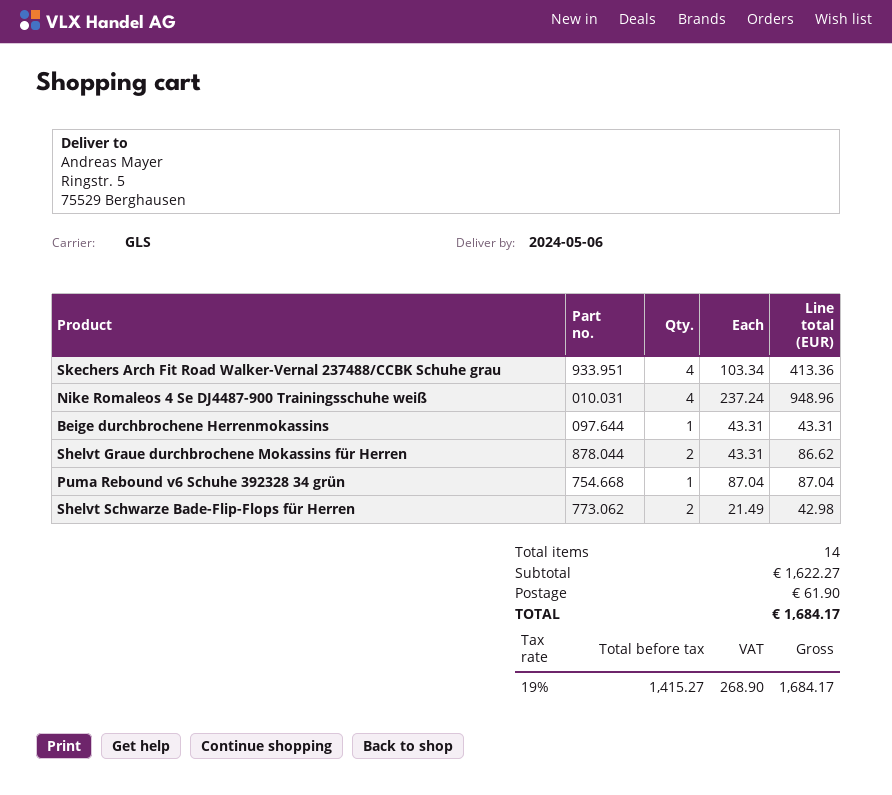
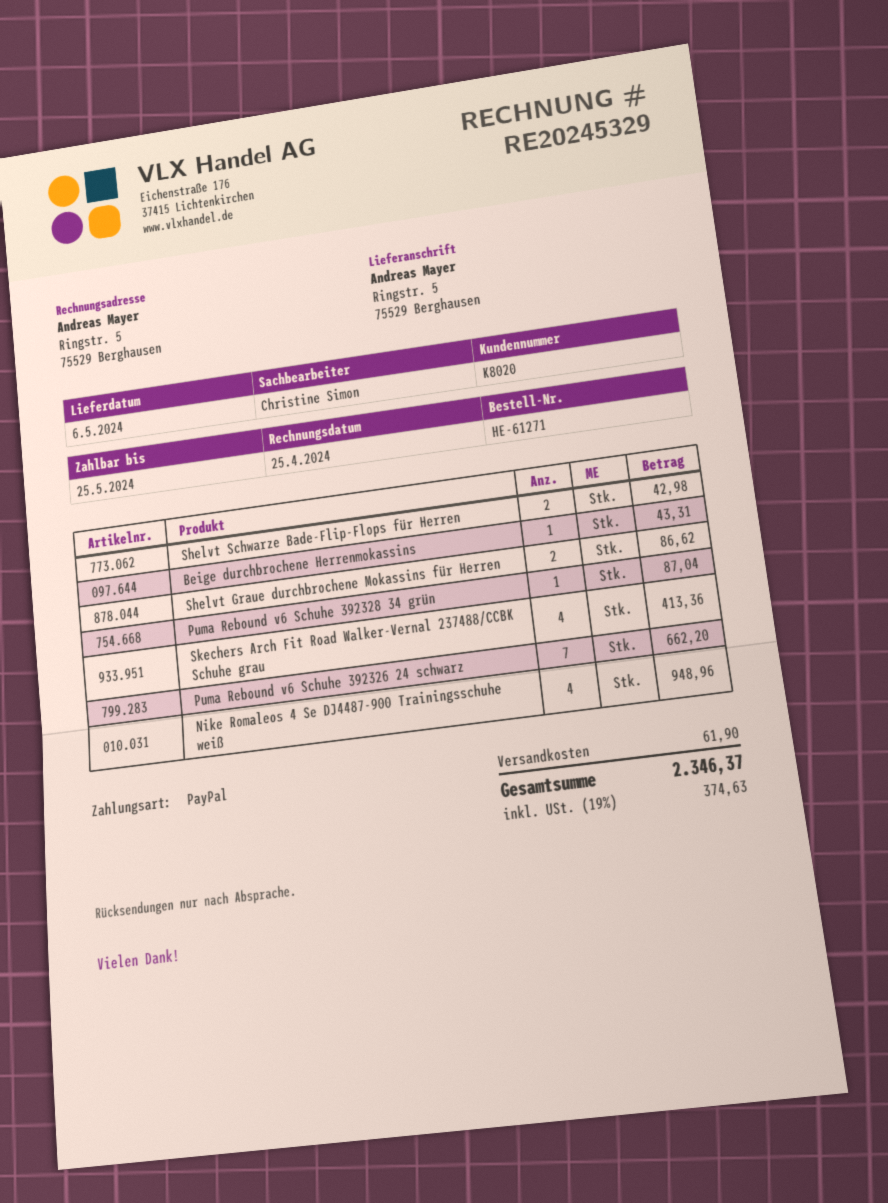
Puma Rebound v6 Schuhe 392326 24 schwarz: none -> 7 for 662.20
tax: 19% = 268.90 -> 19% = 374.63
total: 1684.17 -> 2346.37

